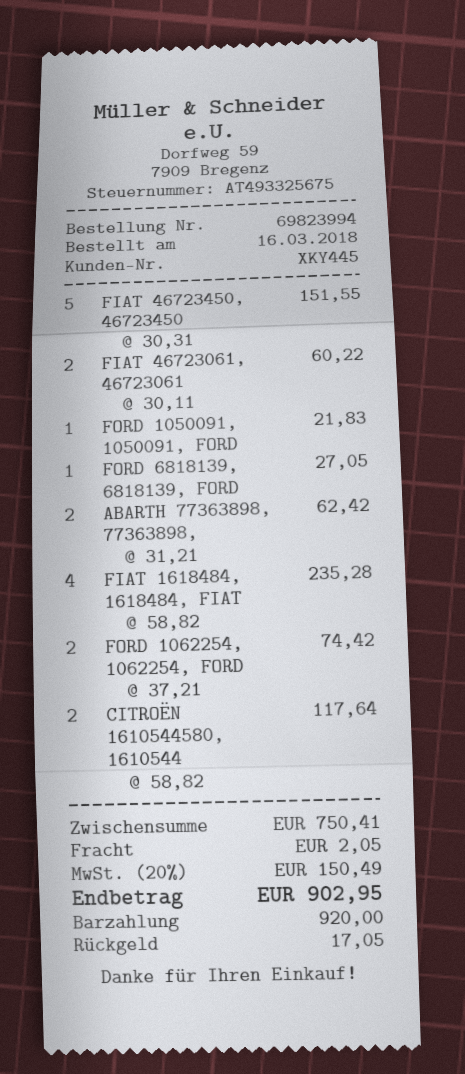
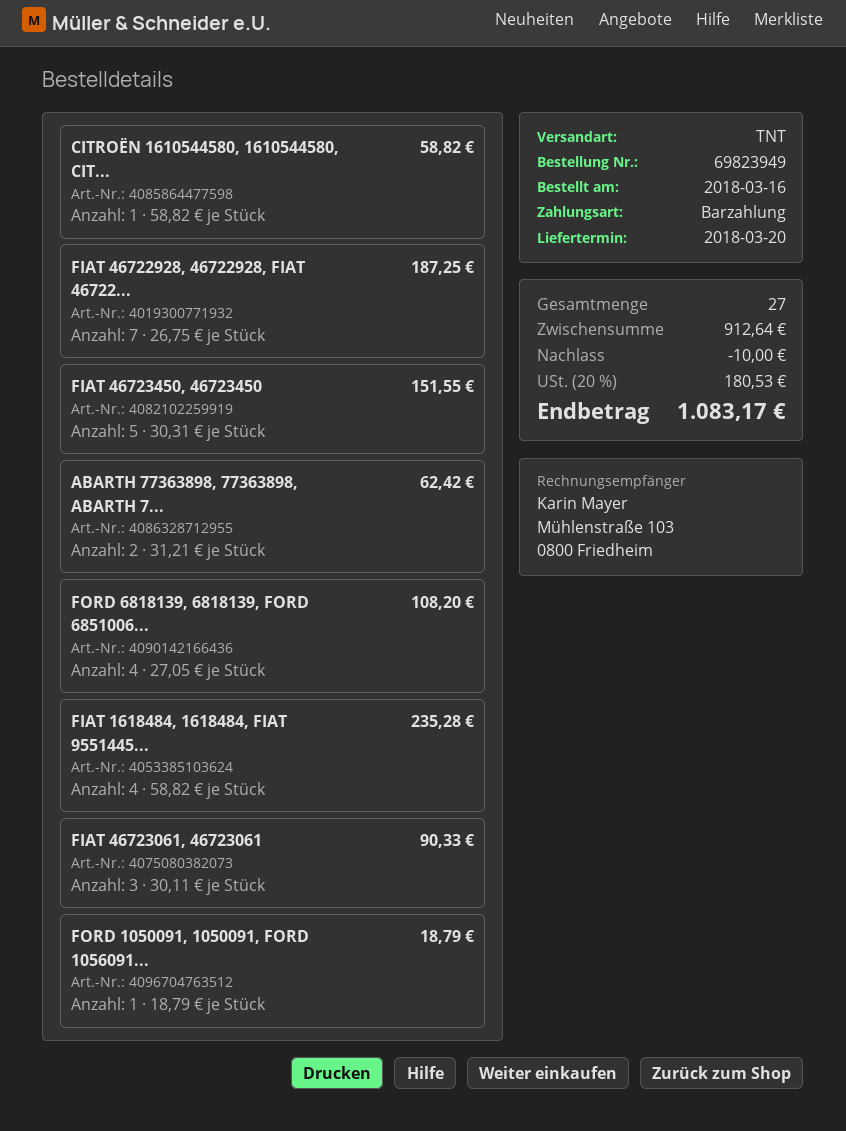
order number: 69823994 -> 69823949
FIAT 46723061, 46723061: 2 x 30.11 = 60.22 -> 3 x 30.11 = 90.33
FORD 1050091, 1050091, FORD: 1 x 21.83 = 21.83 -> 1 x 18.79 = 18.79
FORD 6818139, 6818139, FORD: 1 x 27.05 = 27.05 -> 4 x 27.05 = 108.20
FORD 1062254, 1062254, FORD: 2 x 37.21 = 74.42 -> none
CITROËN 1610544580, 1610544: 2 x 58.82 = 117.64 -> 1 x 58.82 = 58.82
FIAT 46722928, 46722928, FIAT 46722...: none -> 7 x 26.75 = 187.25
subtotal: 750.41 -> 912.64
discount: none -> 10.00
shipping: 2.05 -> none
tax: 20% = 150.49 -> 20% = 180.53
total: 902.95 -> 1083.17

